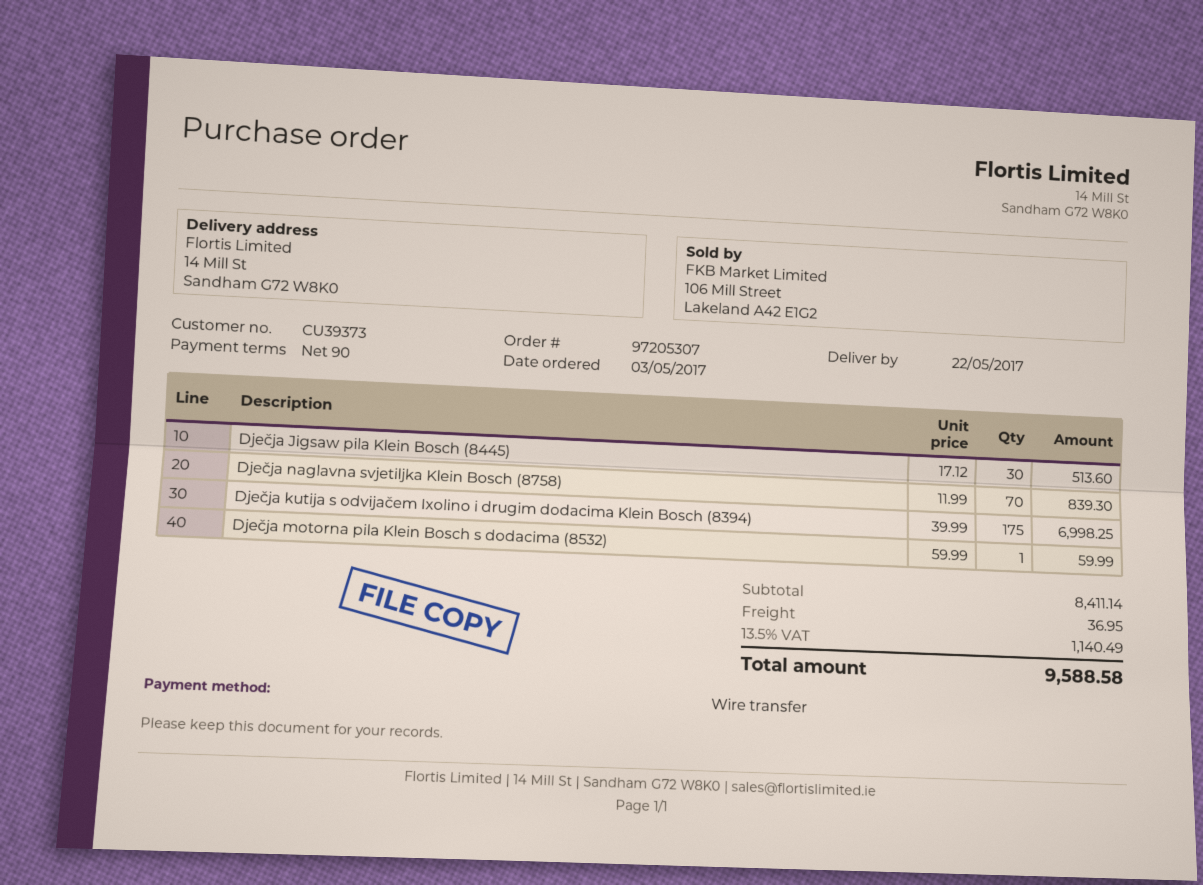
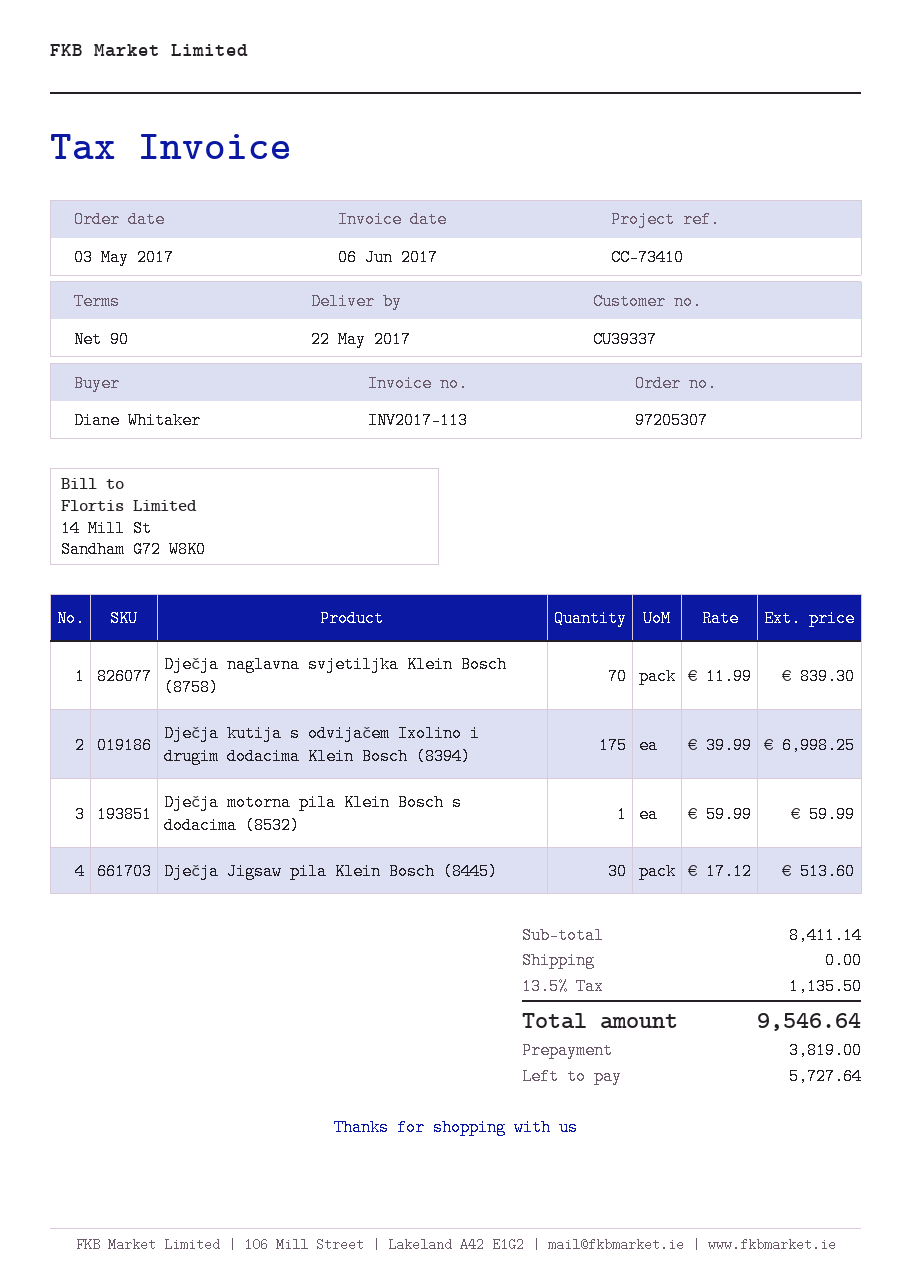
customer number: CU39373 -> CU39337
shipping: 36.95 -> 0.00
tax: 13.5% = 1140.49 -> 13.5% = 1135.50
total: 9588.58 -> 9546.64

